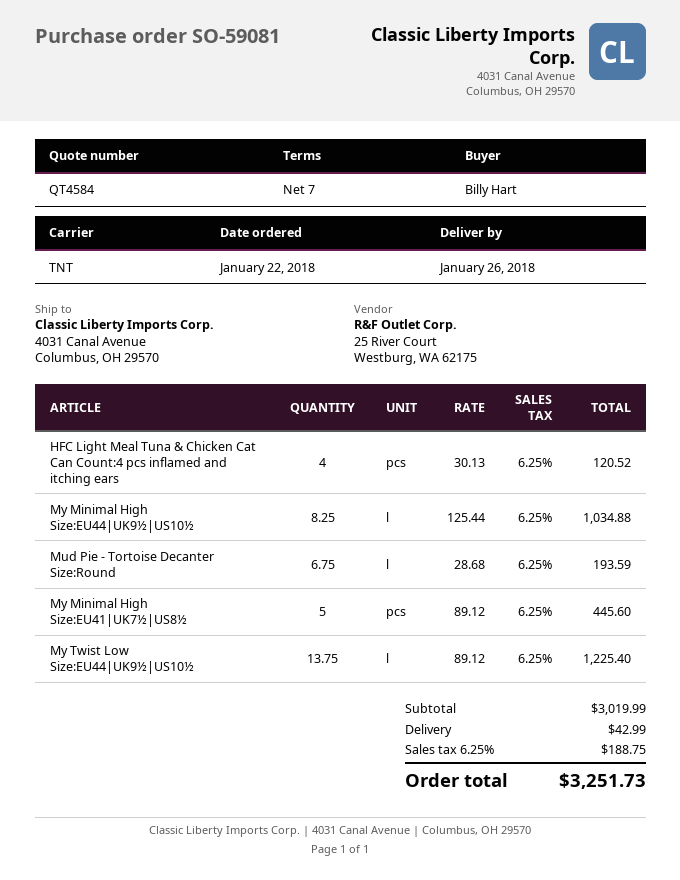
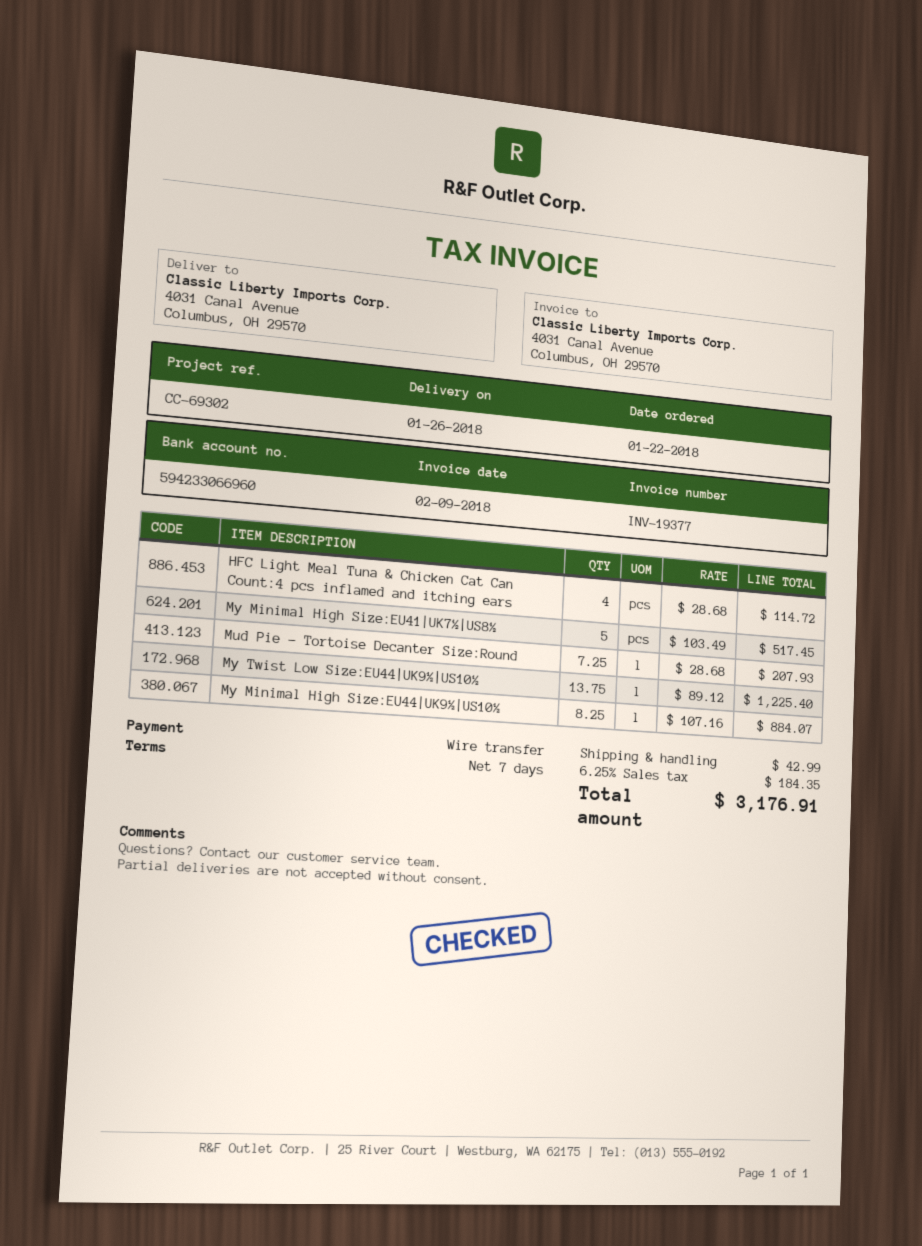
HFC Light Meal Tuna & Chicken Cat Can Count:4 pcs inflamed and itching ears: 4 x 30.13 = 120.52 -> 4 x 28.68 = 114.72
My Minimal High Size:EU44|UK9½|US10½: 8.25 x 125.44 = 1034.88 -> 8.25 x 107.16 = 884.07
Mud Pie - Tortoise Decanter Size:Round: 6.75 x 28.68 = 193.59 -> 7.25 x 28.68 = 207.93
My Minimal High Size:EU41|UK7½|US8½: 5 x 89.12 = 445.60 -> 5 x 103.49 = 517.45
tax: 6.25% = 188.75 -> 6.25% = 184.35
total: 3251.73 -> 3176.91

